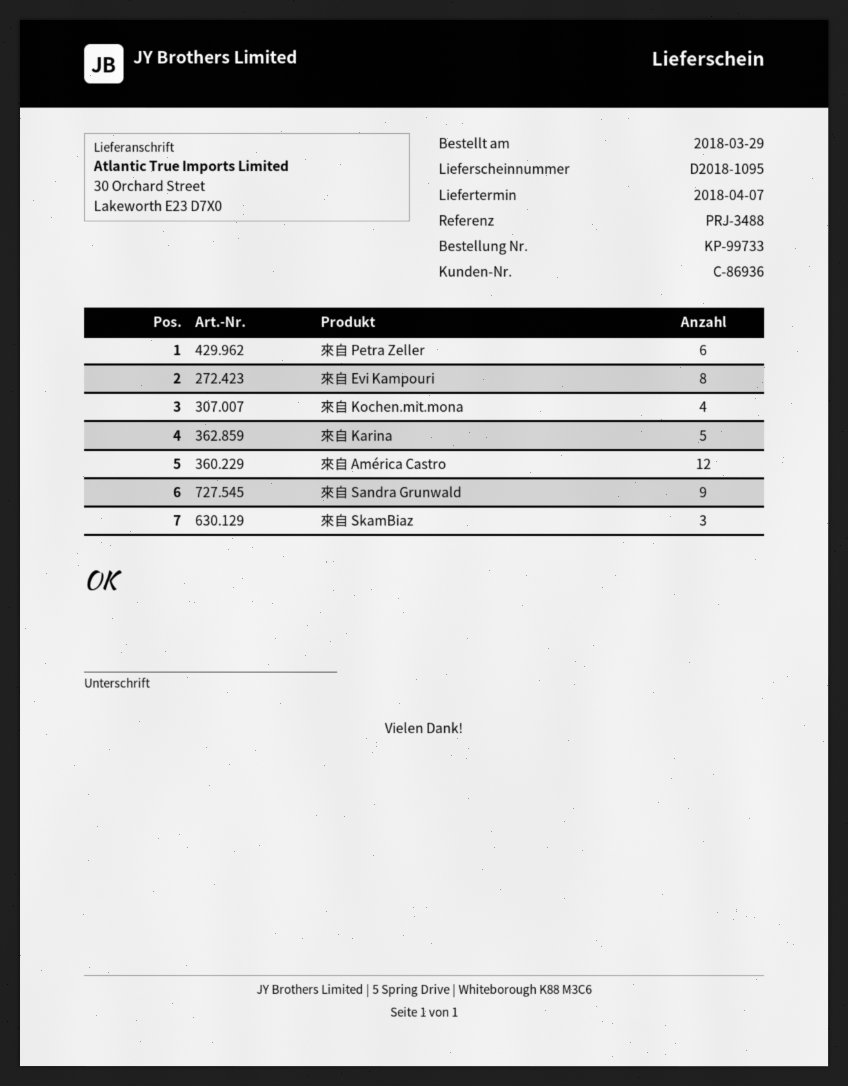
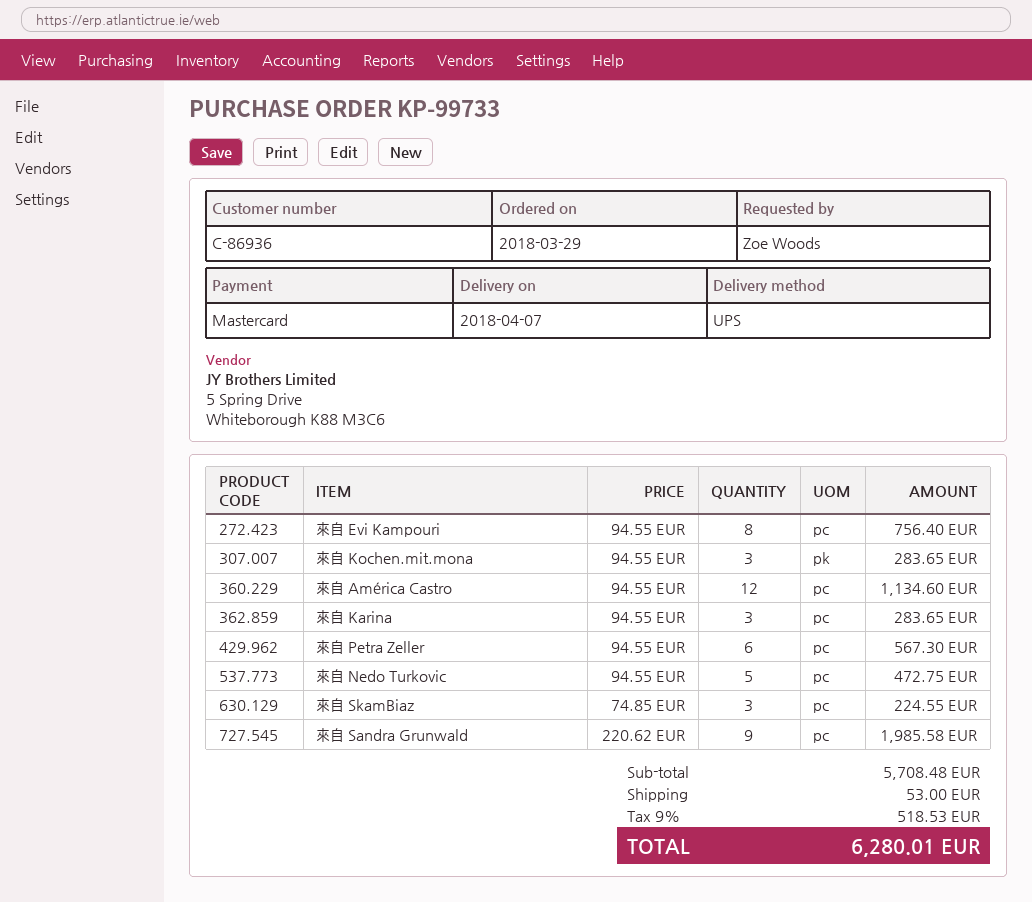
來自 Kochen.mit.mona: 4 -> 3
來自 Karina: 5 -> 3
來自 Nedo Turkovic: none -> 5

